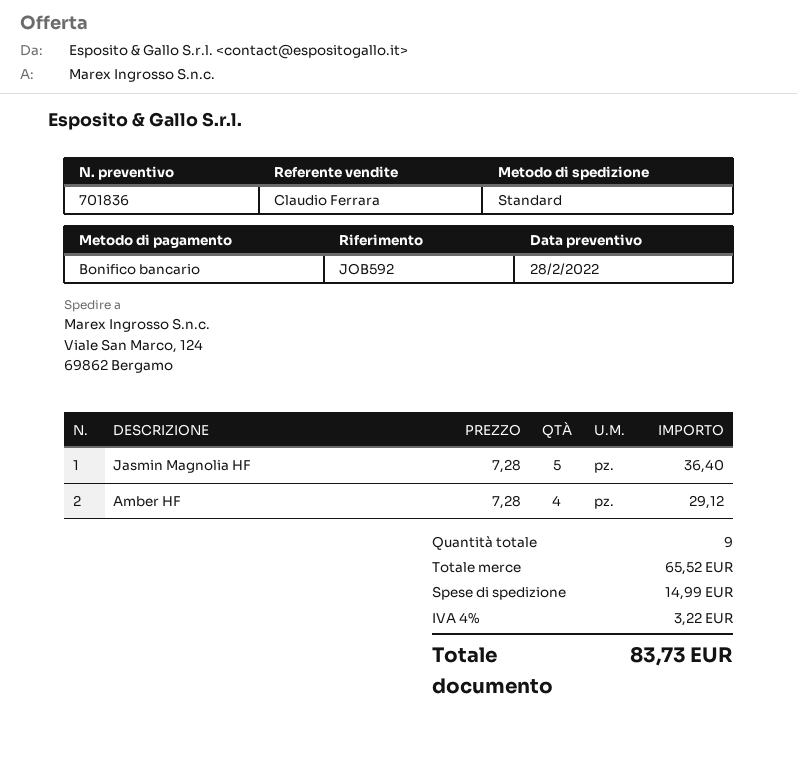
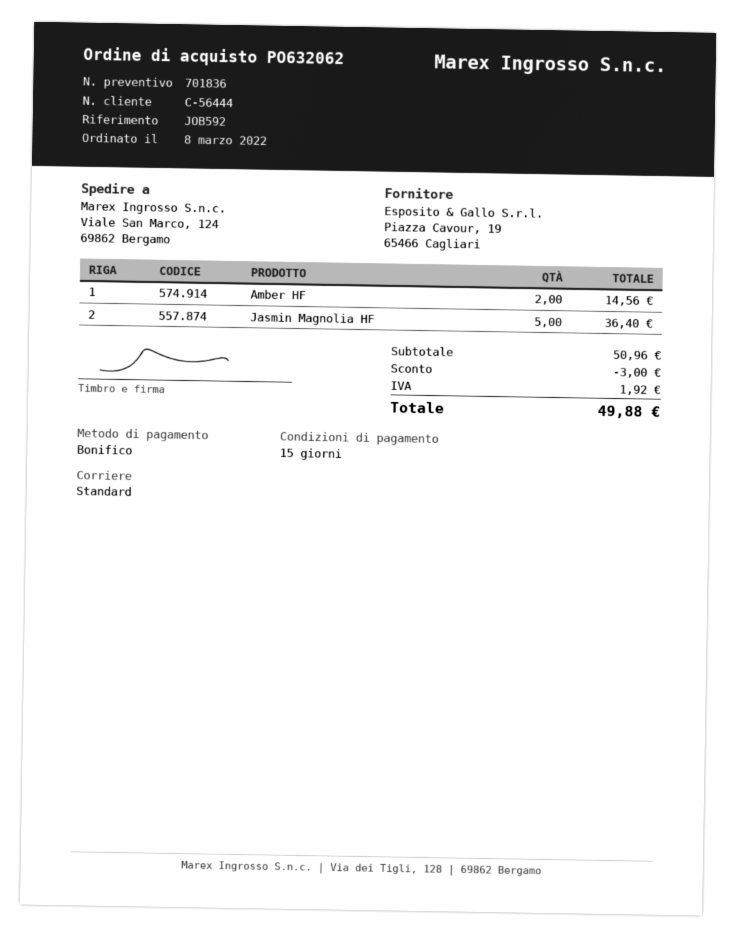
Amber HF: 4 for 29.12 -> 2 for 14.56
subtotal: 65.52 -> 50.96
discount: none -> 3.00
shipping: 14.99 -> none
tax: 3.22 -> 1.92
total: 83.73 -> 49.88

